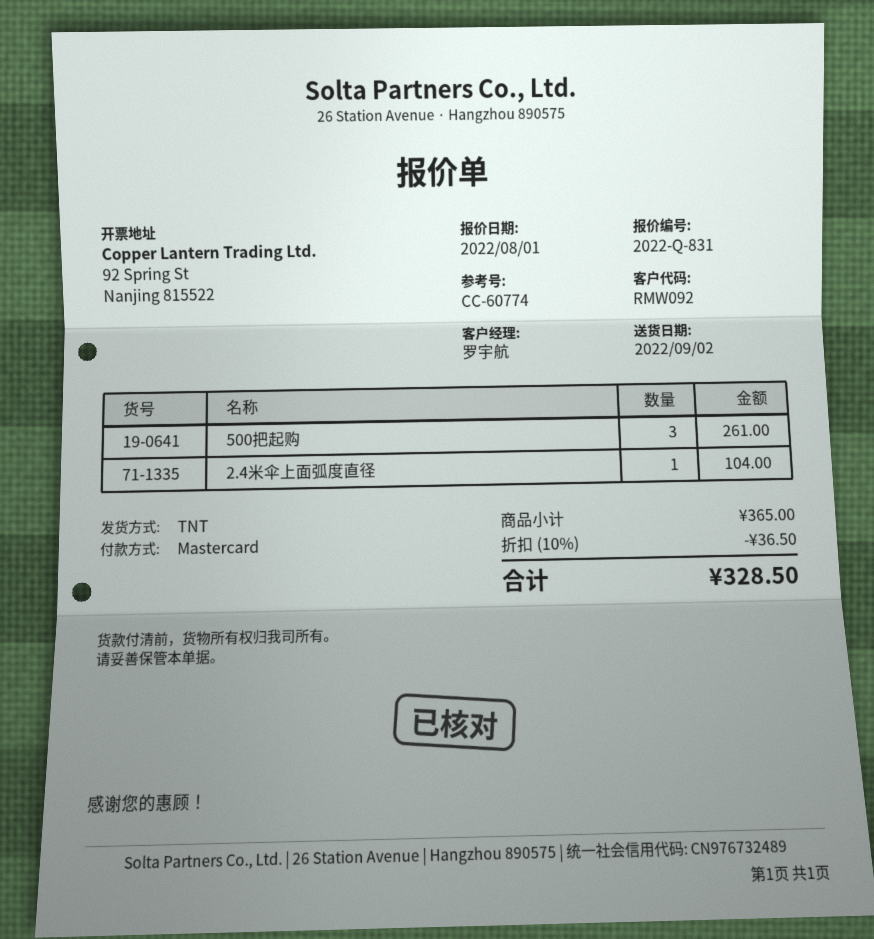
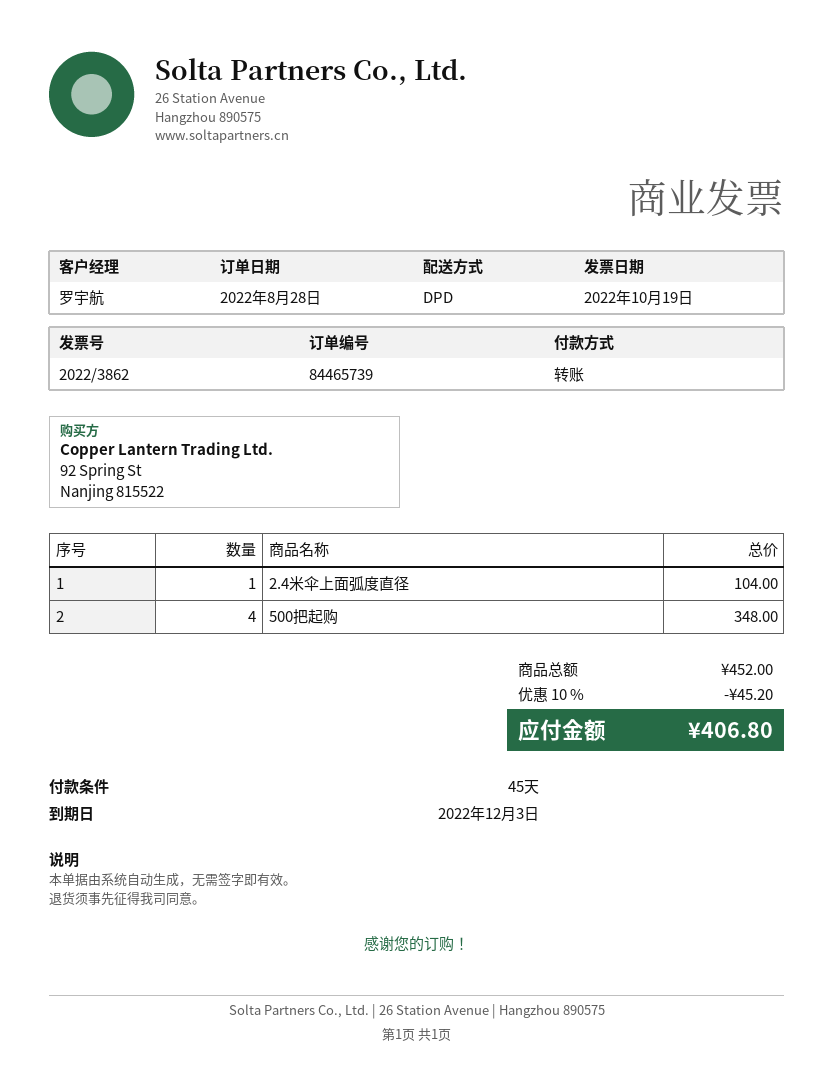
payment method: Mastercard -> bank transfer
shipping method: TNT -> DPD
500把起购: 3 for 261.00 -> 4 for 348.00
subtotal: 365.00 -> 452.00
discount: 10% = 36.50 -> 10% = 45.20
total: 328.50 -> 406.80

